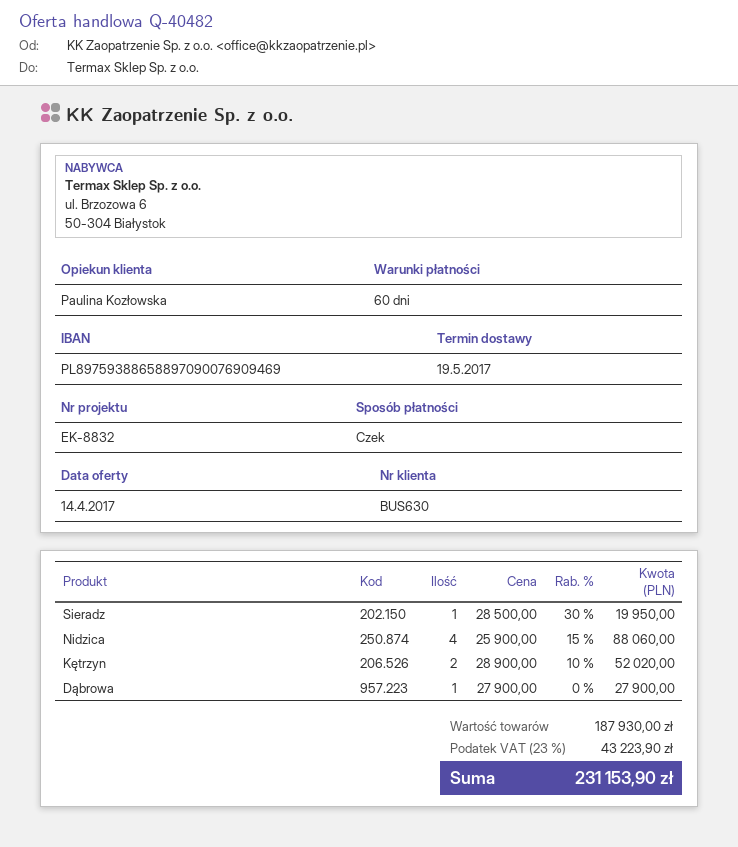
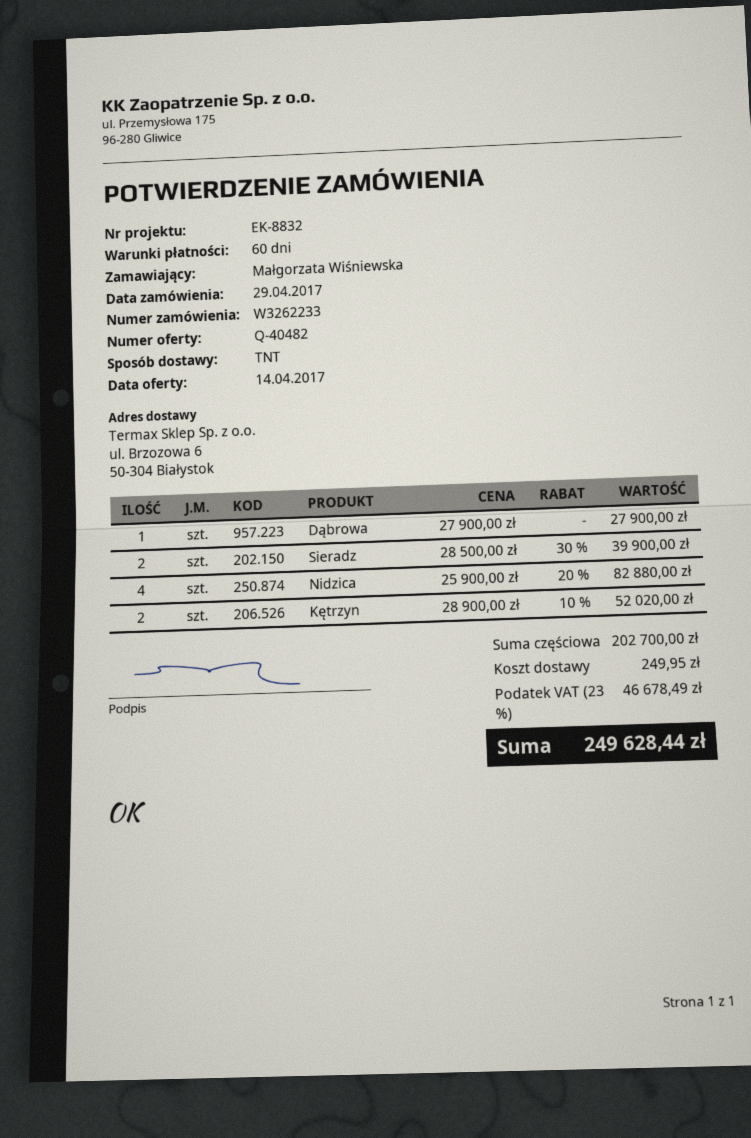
Sieradz: 1 x 28500.00 - 30% = 19950.00 -> 2 x 28500.00 - 30% = 39900.00
Nidzica: 4 x 25900.00 - 15% = 88060.00 -> 4 x 25900.00 - 20% = 82880.00
subtotal: 187930.00 -> 202700.00
shipping: none -> 249.95
tax: 23% = 43223.90 -> 23% = 46678.49
total: 231153.90 -> 249628.44

